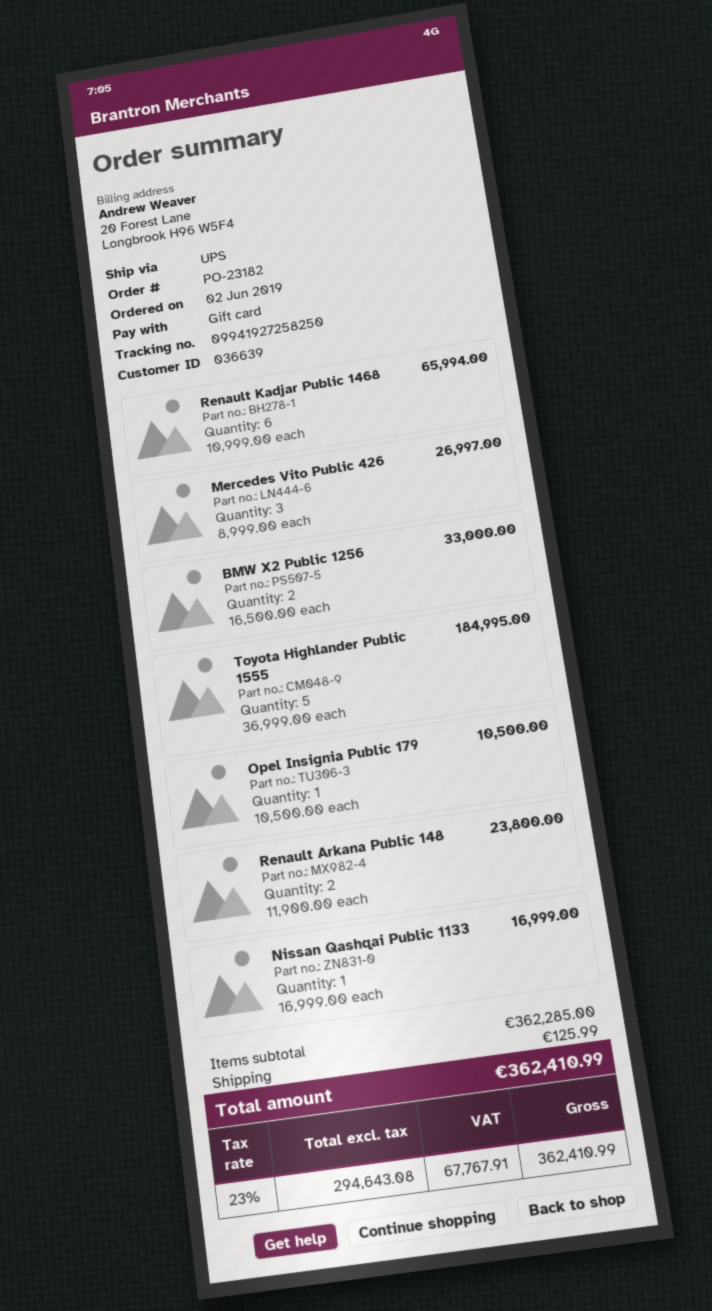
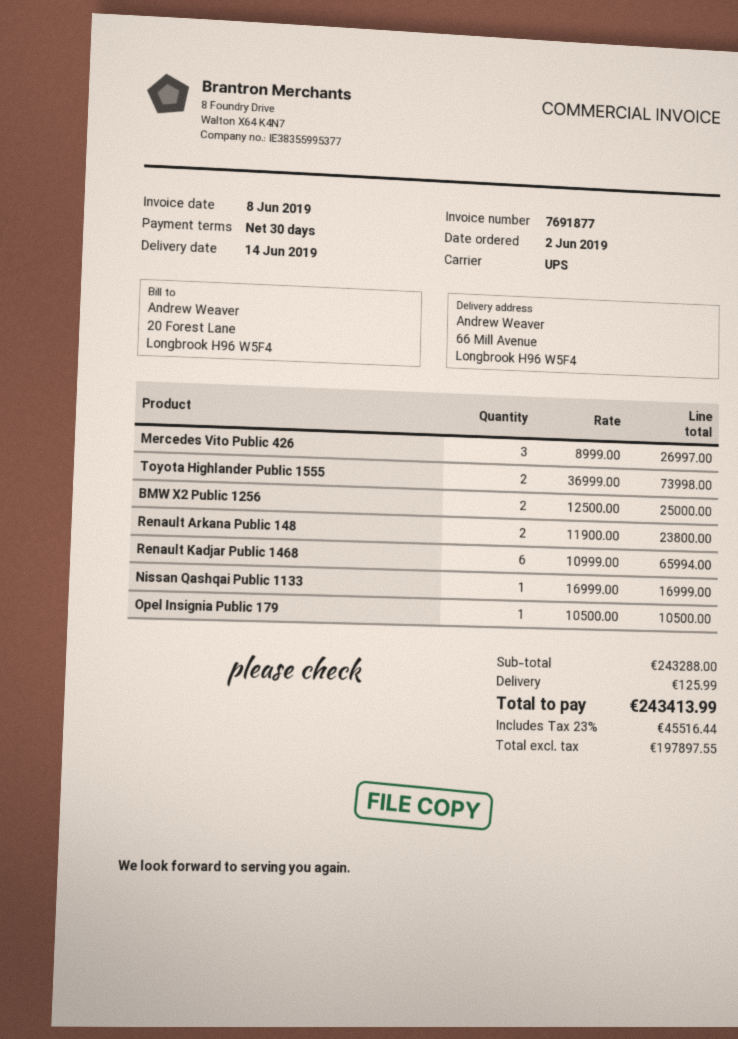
BMW X2 Public 1256: 2 x 16500.00 = 33000.00 -> 2 x 12500.00 = 25000.00
Toyota Highlander Public 1555: 5 x 36999.00 = 184995.00 -> 2 x 36999.00 = 73998.00
subtotal: 362285.00 -> 243288.00
net: 294643.08 -> 197897.55
tax: 23% = 67767.91 -> 23% = 45516.44
total: 362410.99 -> 243413.99

